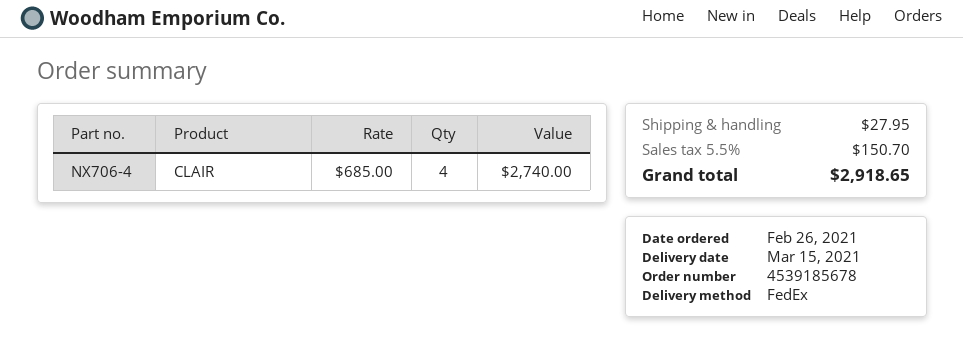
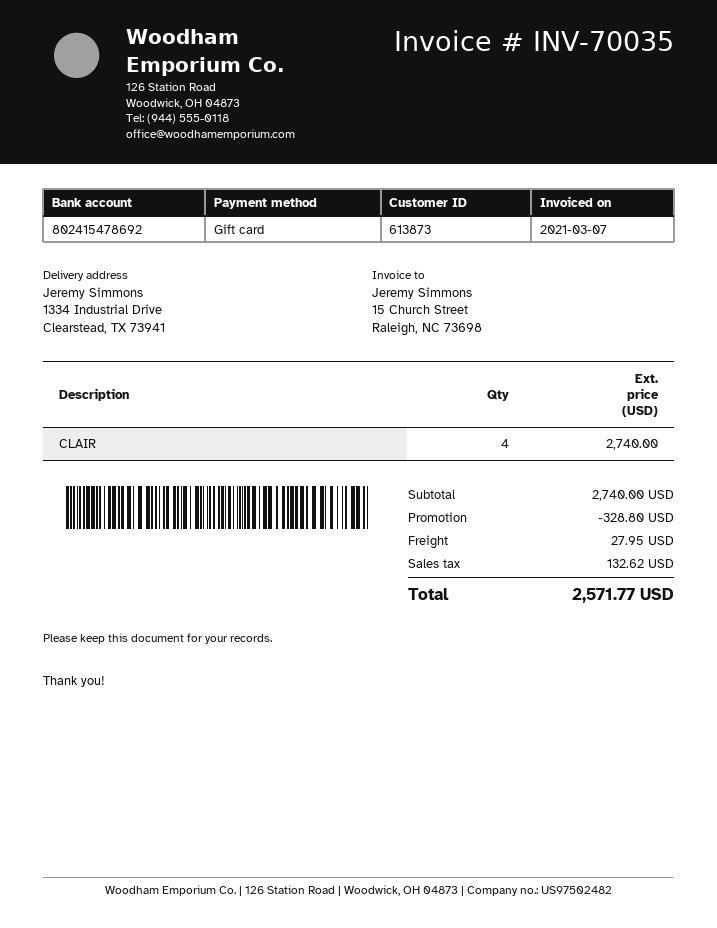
discount: none -> 328.80
tax: 150.70 -> 132.62
total: 2918.65 -> 2571.77

